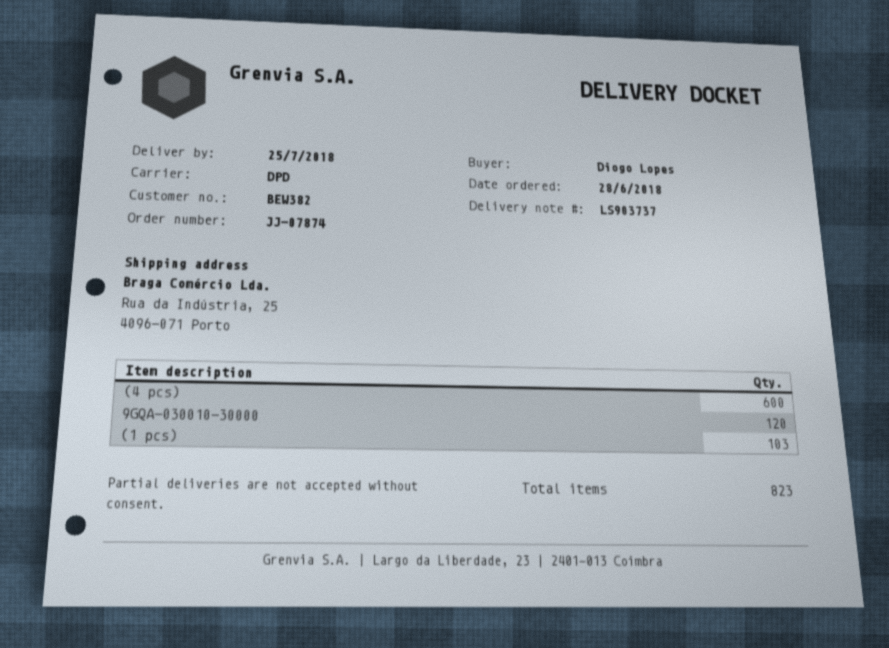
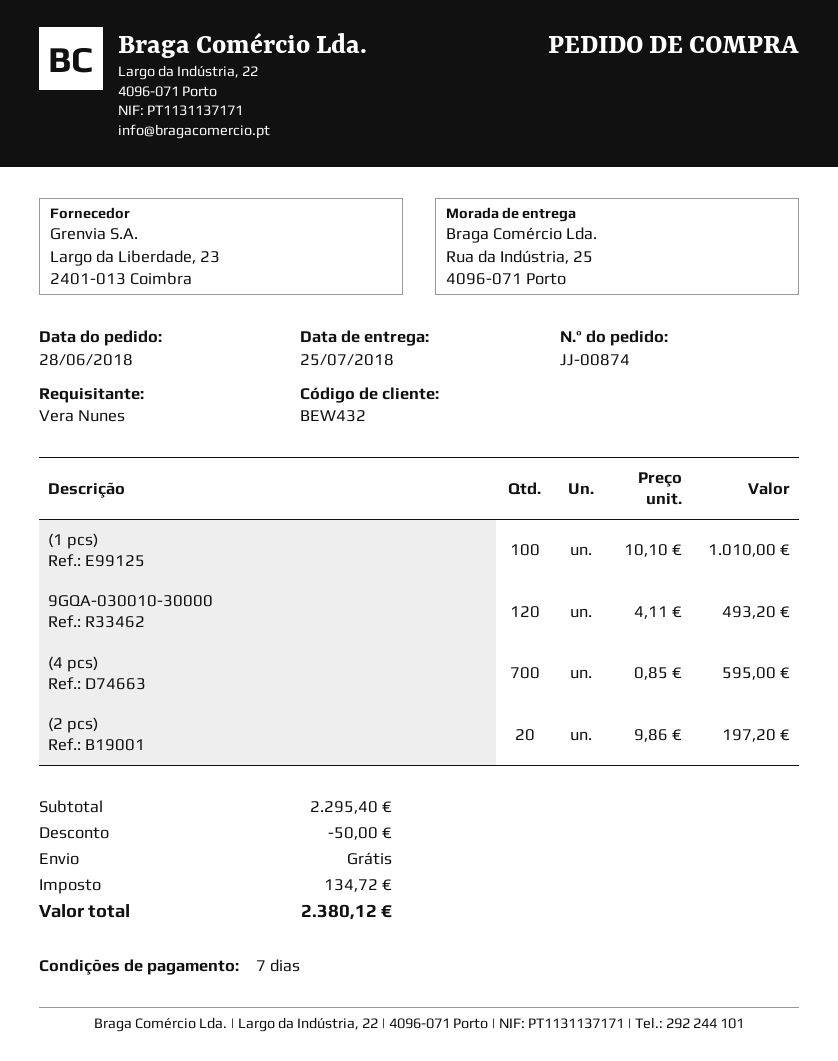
order number: JJ-07874 -> JJ-00874
customer number: BEW382 -> BEW432
ordered by: Diogo Lopes -> Vera Nunes
(4 pcs): 600 -> 700
(1 pcs): 103 -> 100
(2 pcs): none -> 20

